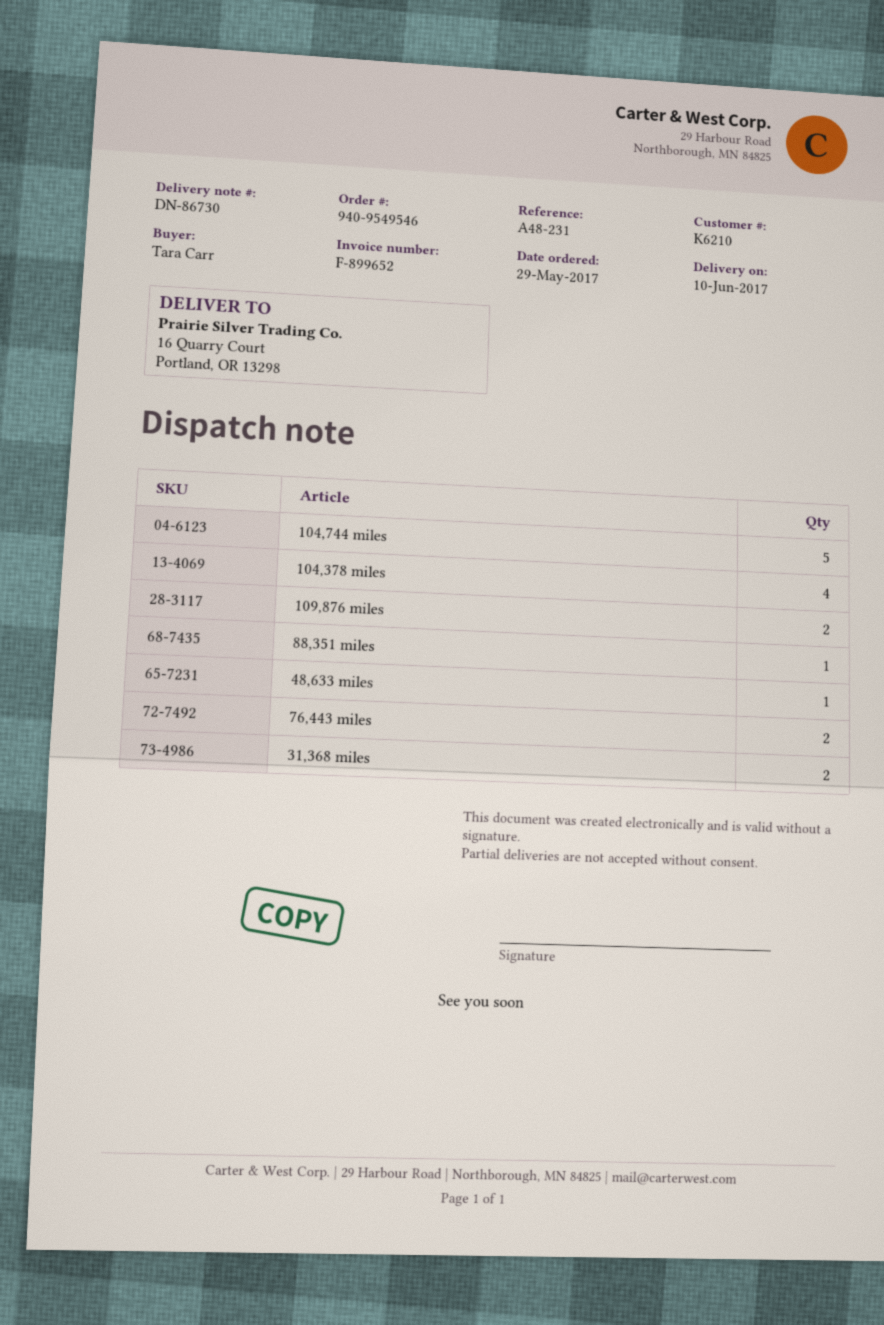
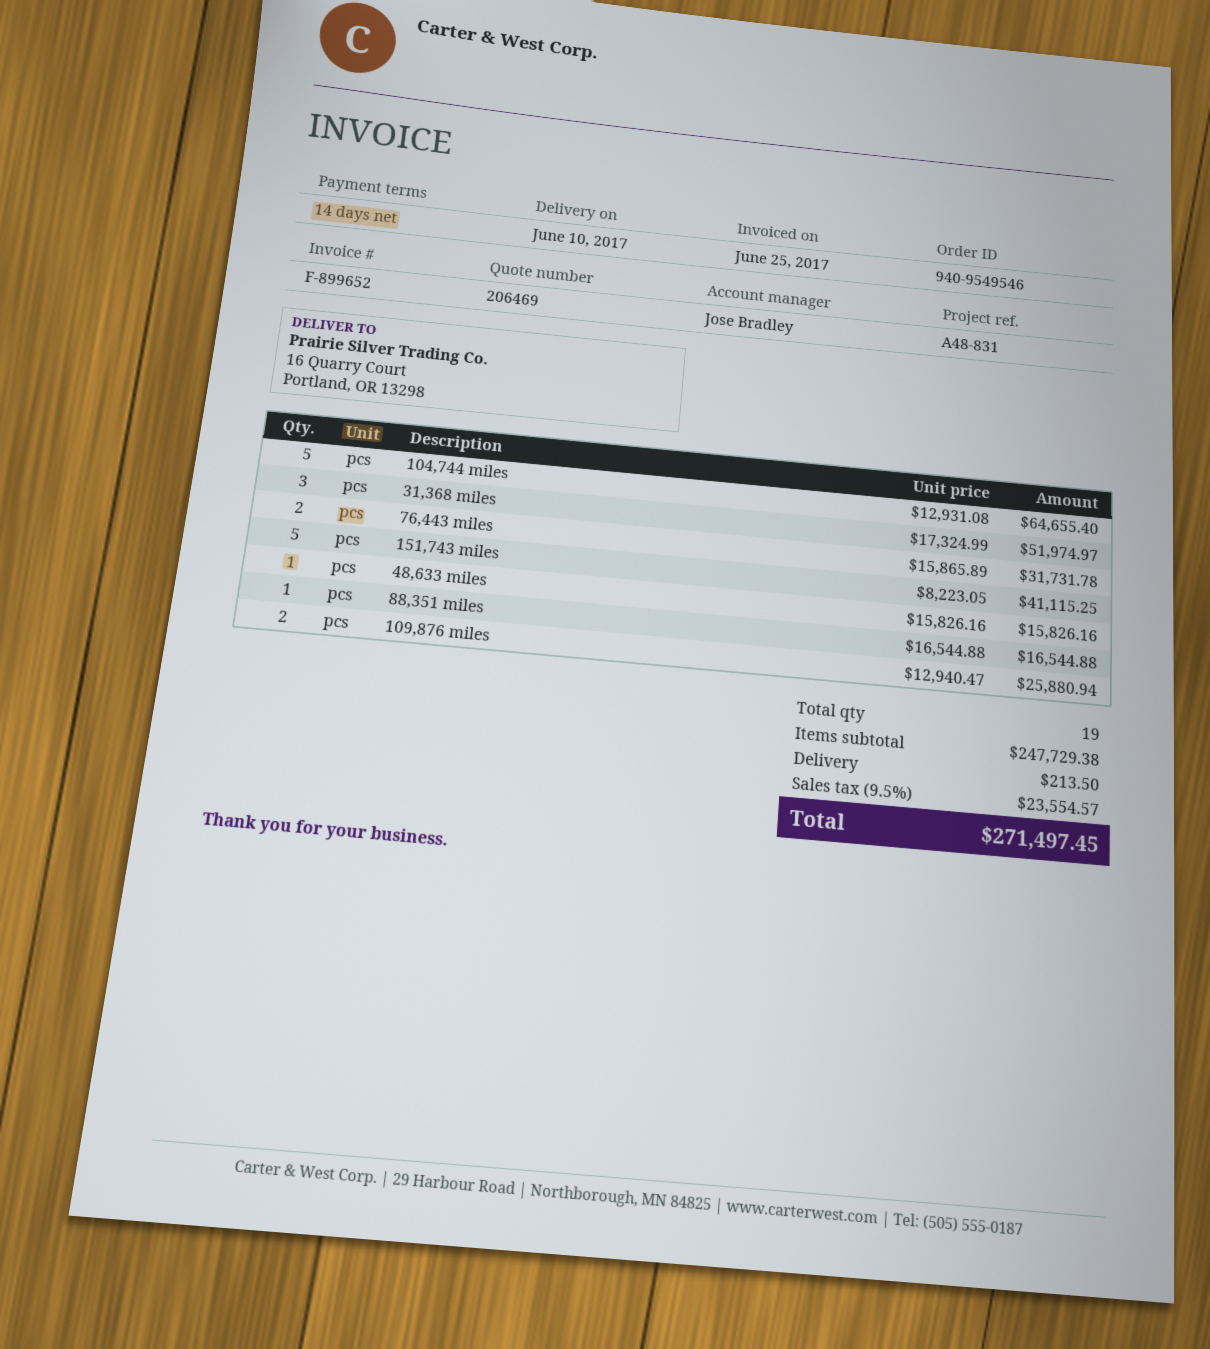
reference: A48-231 -> A48-831
104,378 miles: 4 -> none
31,368 miles: 2 -> 3
151,743 miles: none -> 5

